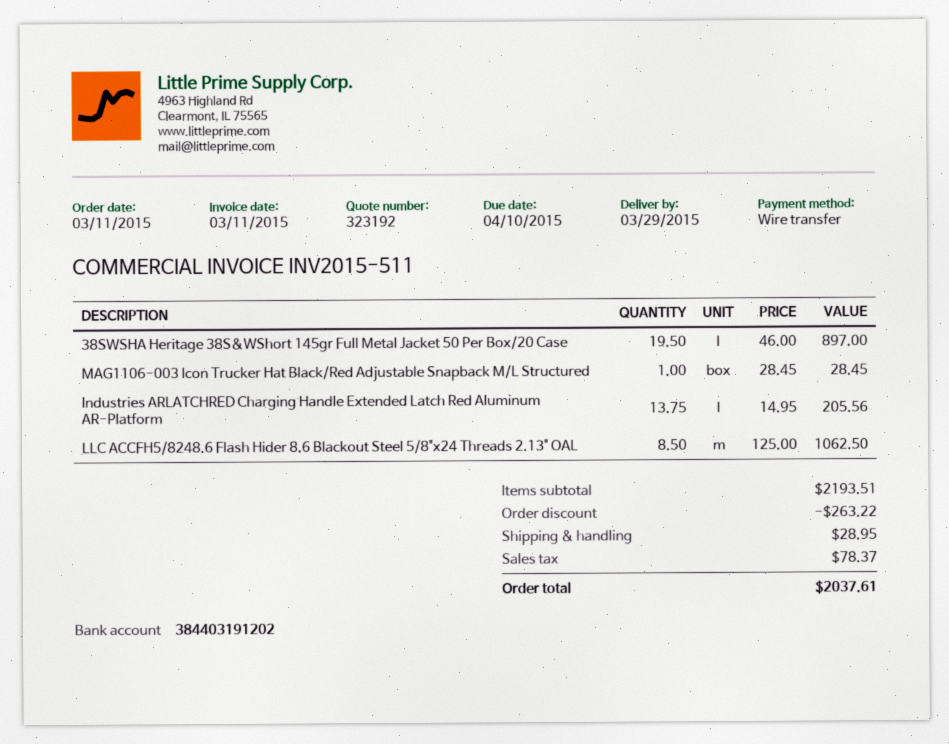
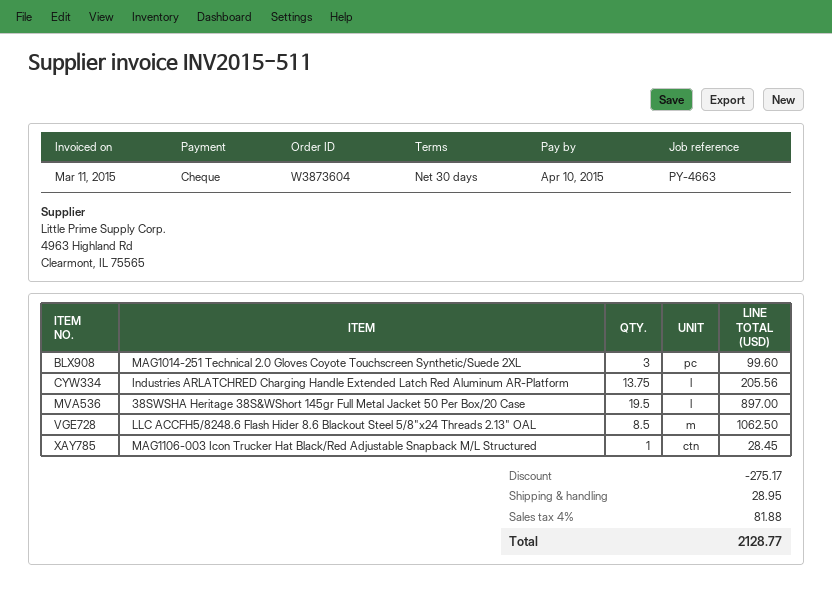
payment method: bank transfer -> cheque
MAG1014-251 Technical 2.0 Gloves Coyote Touchscreen Synthetic/Suede 2XL: none -> 3 for 99.60
discount: 263.22 -> 275.17
tax: 78.37 -> 81.88
total: 2037.61 -> 2128.77

